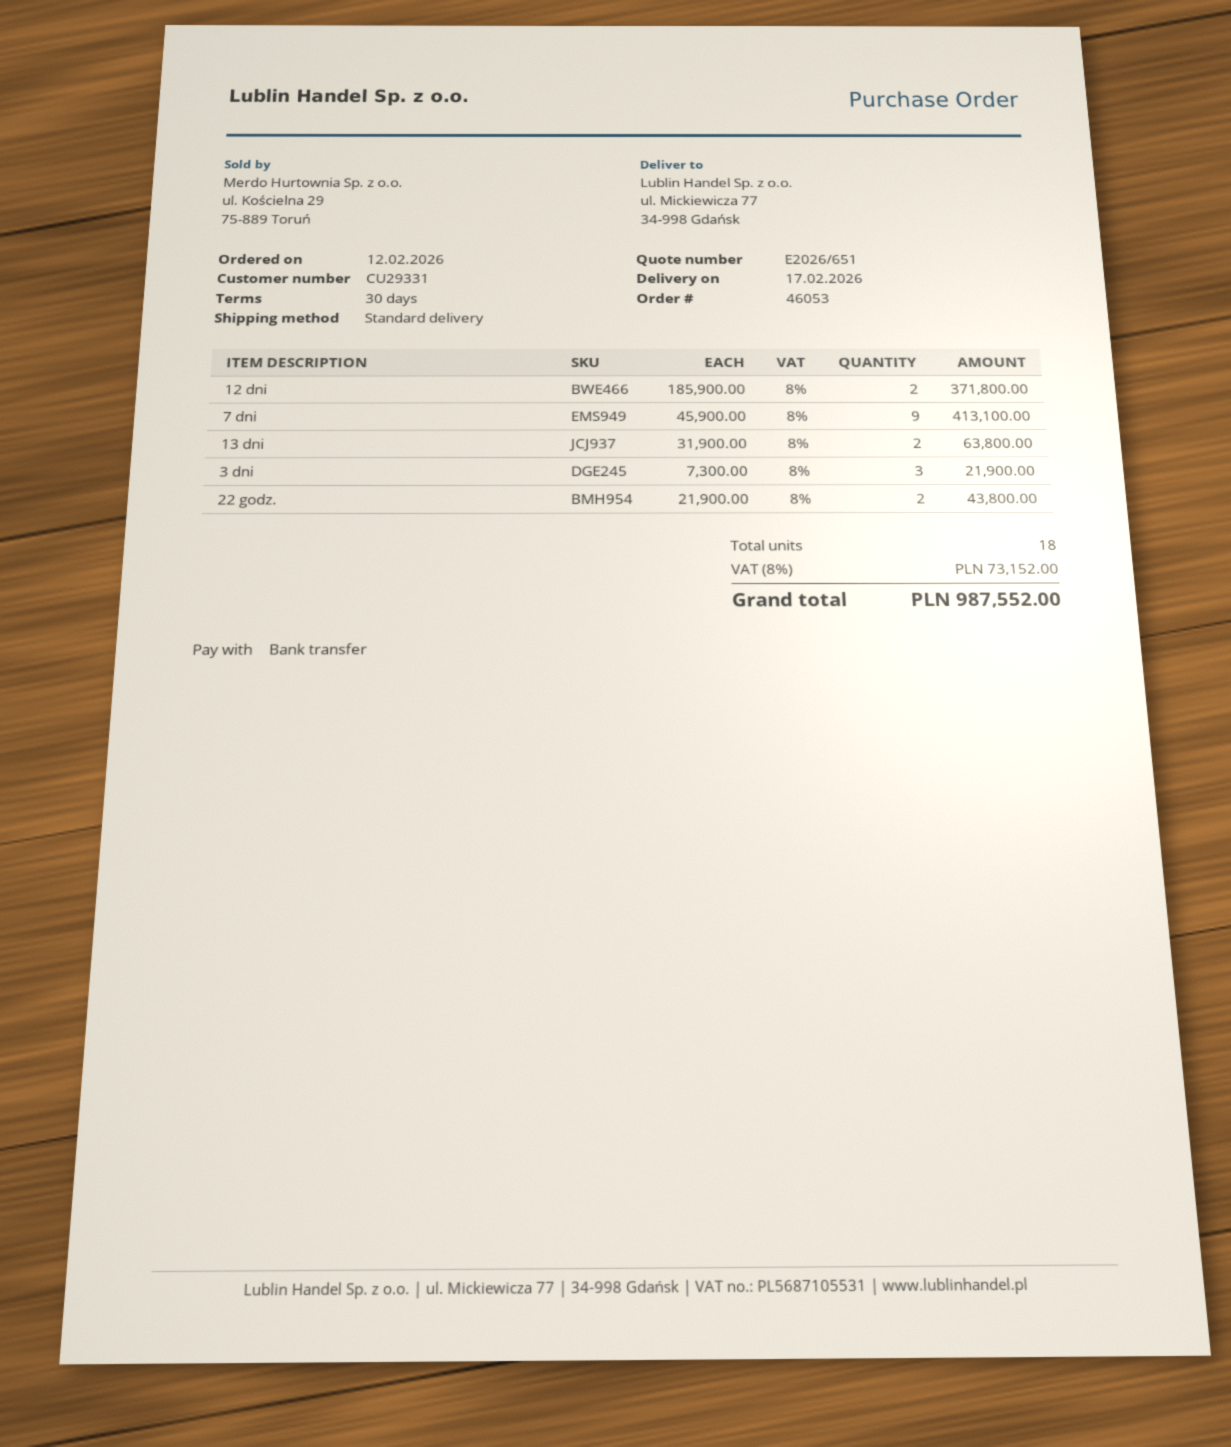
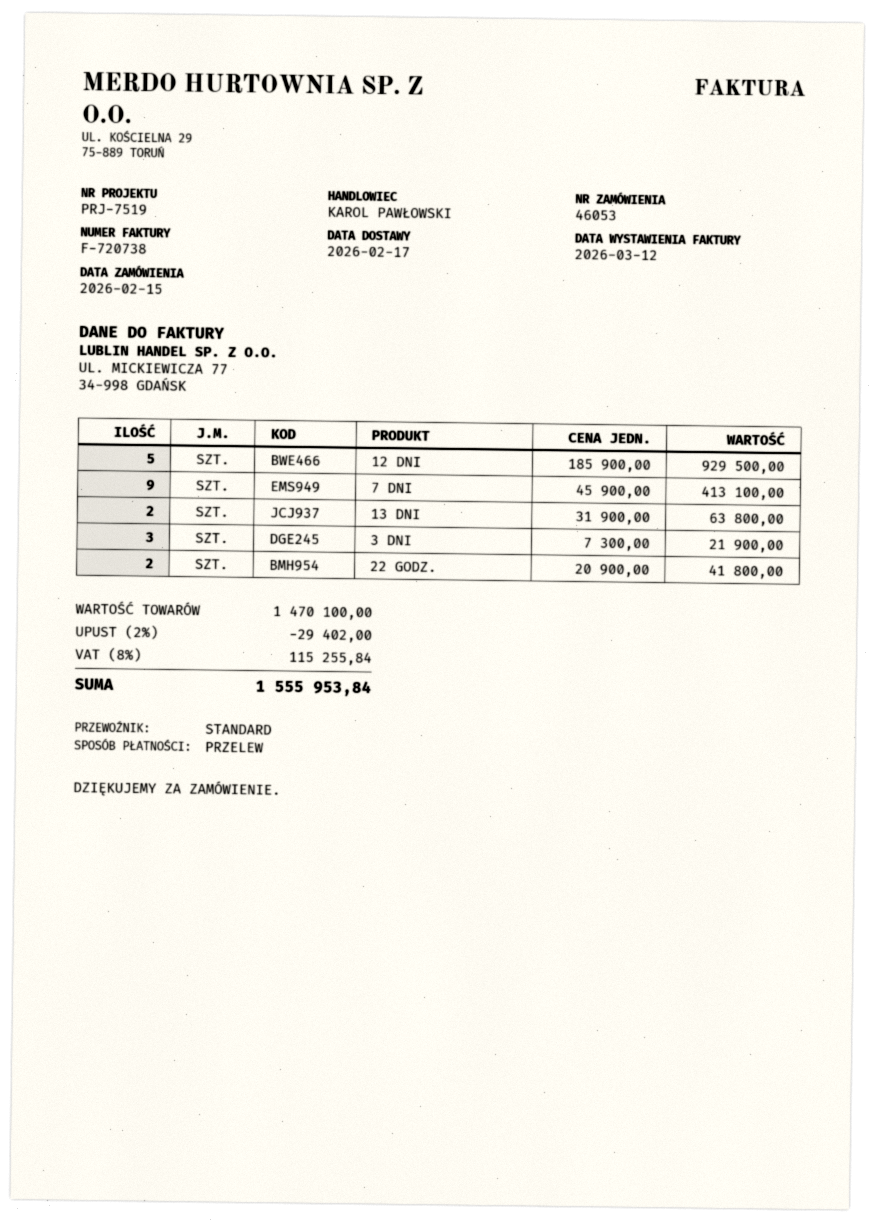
order date: 2026-02-12 -> 2026-02-15
12 dni: 2 x 185900.00 = 371800.00 -> 5 x 185900.00 = 929500.00
22 godz.: 2 x 21900.00 = 43800.00 -> 2 x 20900.00 = 41800.00
discount: none -> 2% = 29402.00
tax: 8% = 73152.00 -> 8% = 115255.84
total: 987552.00 -> 1555953.84

